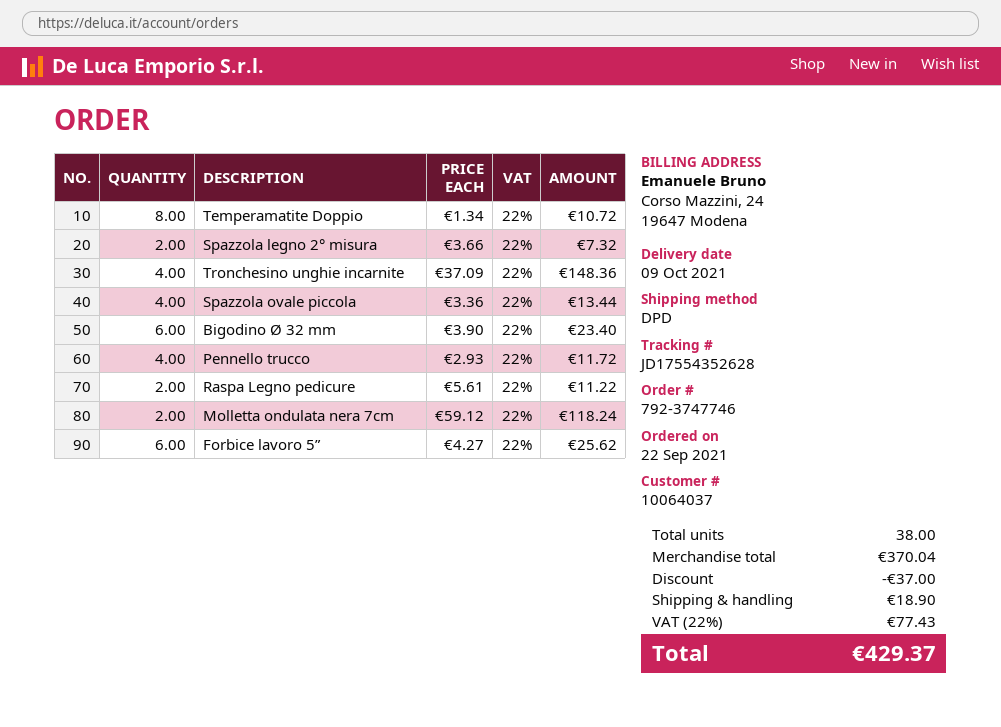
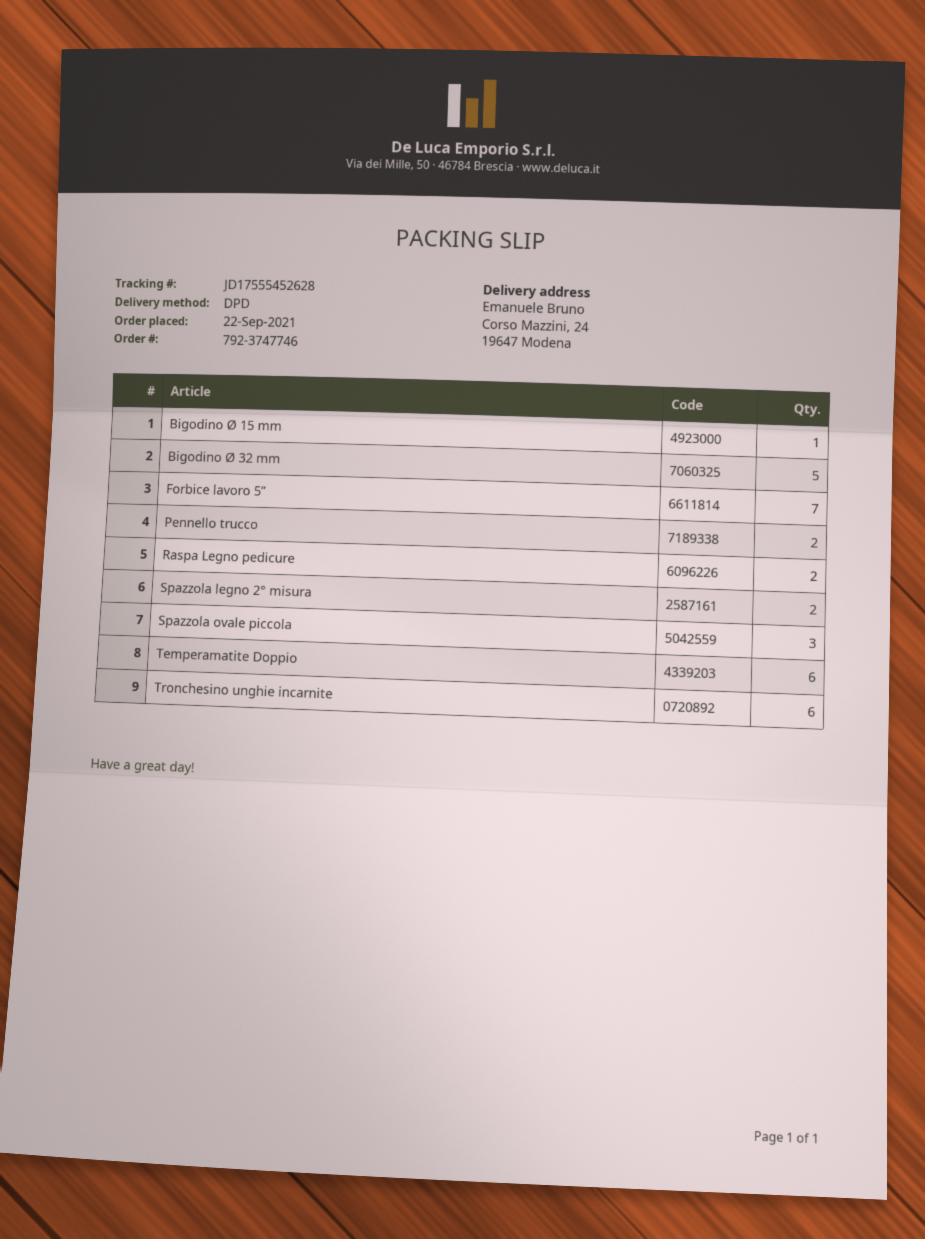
tracking number: JD17554352628 -> JD17555452628
Temperamatite Doppio: 8 -> 6
Tronchesino unghie incarnite: 4 -> 6
Spazzola ovale piccola: 4 -> 3
Bigodino Ø 32 mm: 6 -> 5
Pennello trucco: 4 -> 2
Molletta ondulata nera 7cm: 2 -> none
Forbice lavoro 5”: 6 -> 7
Bigodino Ø 15 mm: none -> 1

